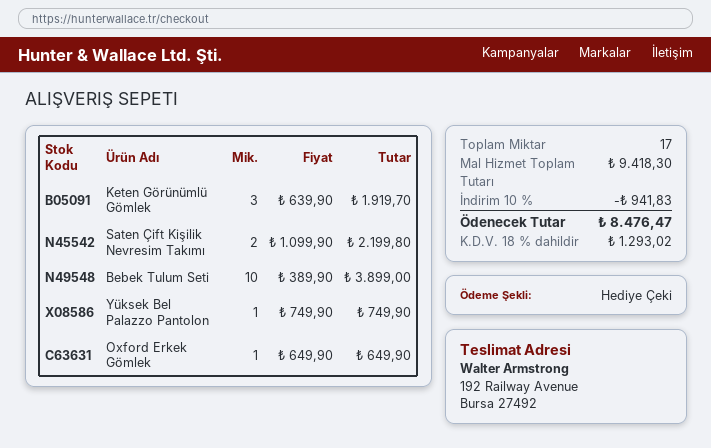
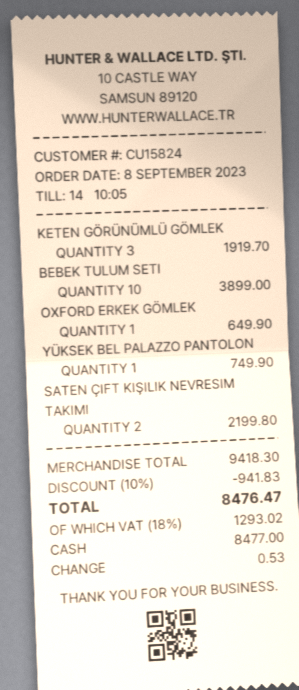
payment method: gift card -> cash

